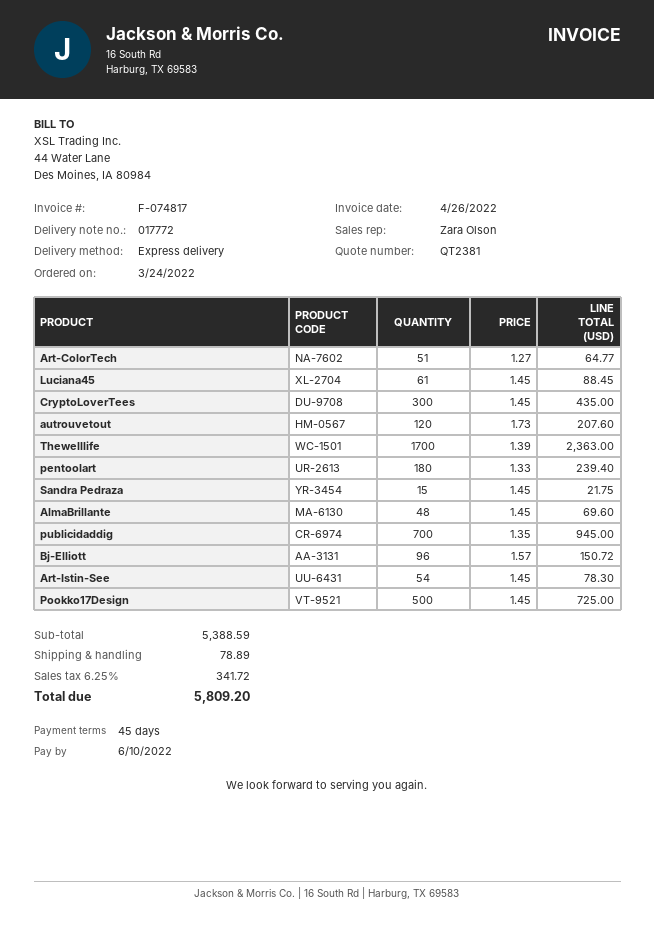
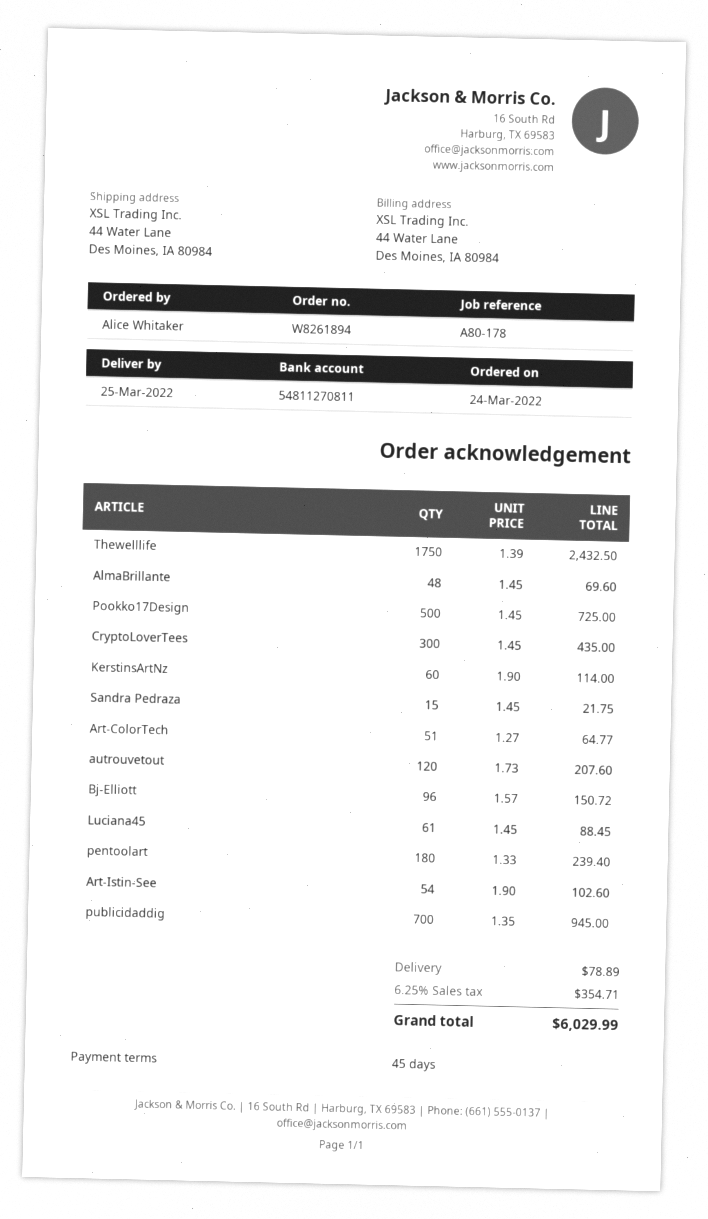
Thewelllife: 1700 x 1.39 = 2363.00 -> 1750 x 1.39 = 2432.50
Art-Istin-See: 54 x 1.45 = 78.30 -> 54 x 1.90 = 102.60
KerstinsArtNz: none -> 60 x 1.90 = 114.00
tax: 6.25% = 341.72 -> 6.25% = 354.71
total: 5809.20 -> 6029.99

